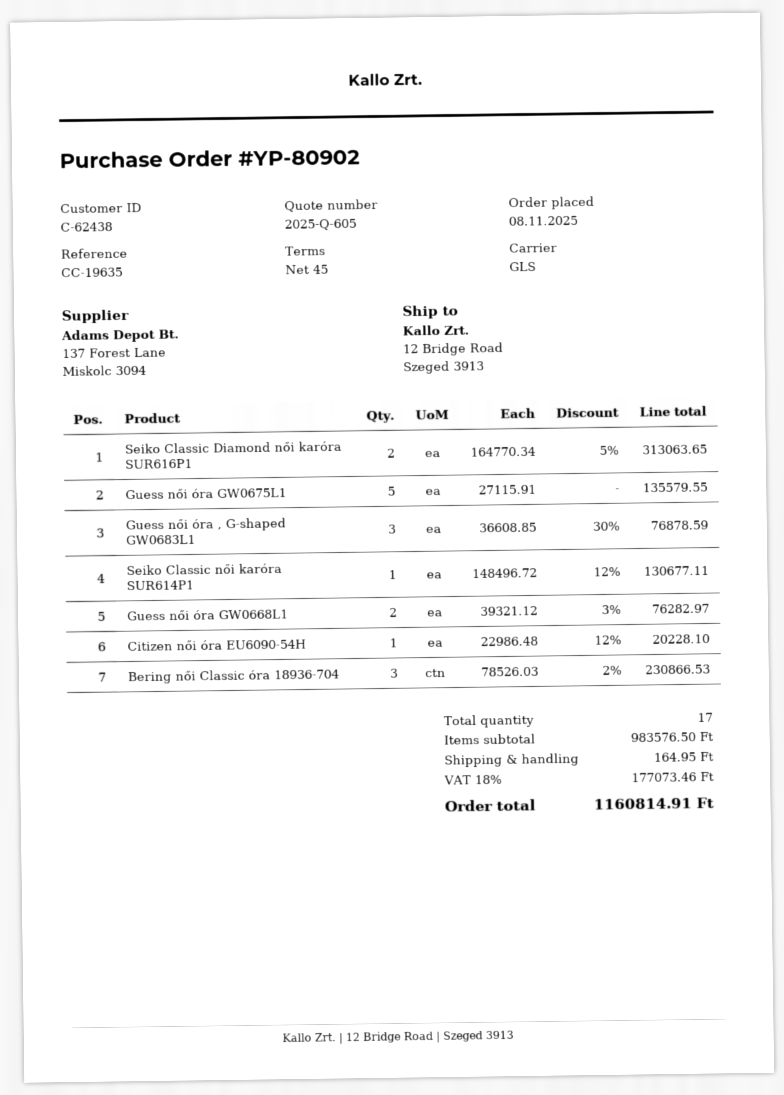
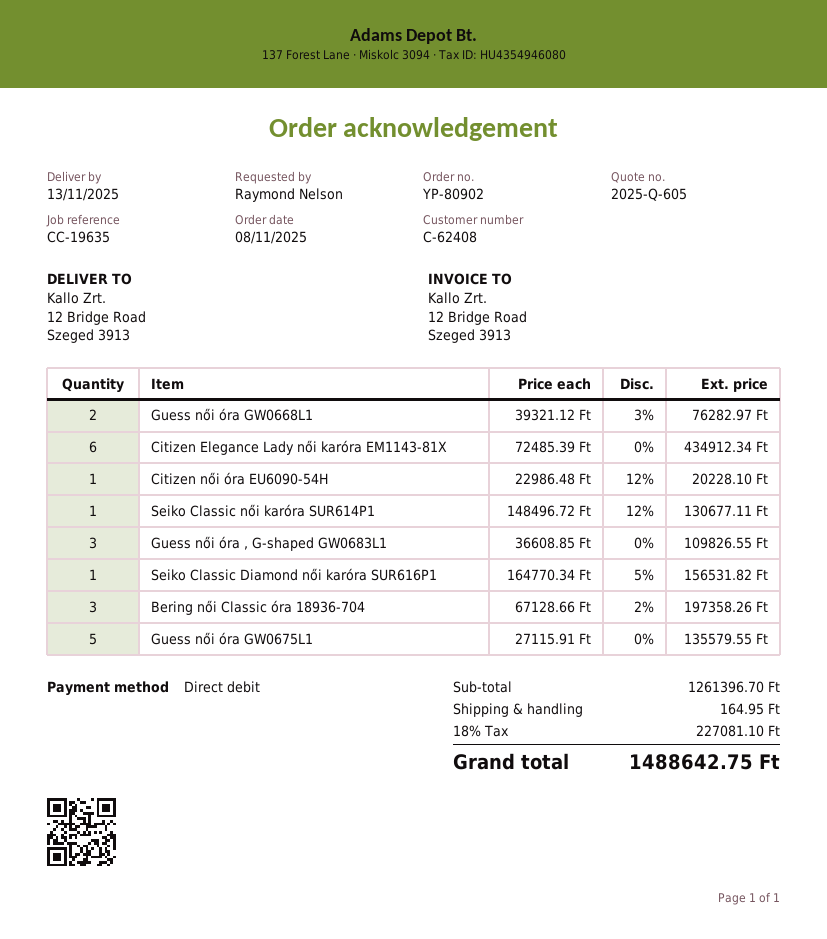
customer number: C-62438 -> C-62408
Seiko Classic Diamond női karóra SUR616P1: 2 x 164770.34 - 5% = 313063.65 -> 1 x 164770.34 - 5% = 156531.82
Guess női óra , G-shaped GW0683L1: 3 x 36608.85 - 30% = 76878.59 -> 3 x 36608.85 = 109826.55
Bering női Classic óra 18936-704: 3 x 78526.03 - 2% = 230866.53 -> 3 x 67128.66 - 2% = 197358.26
Citizen Elegance Lady női karóra EM1143-81X: none -> 6 x 72485.39 = 434912.34
subtotal: 983576.50 -> 1261396.70
tax: 18% = 177073.46 -> 18% = 227081.10
total: 1160814.91 -> 1488642.75

